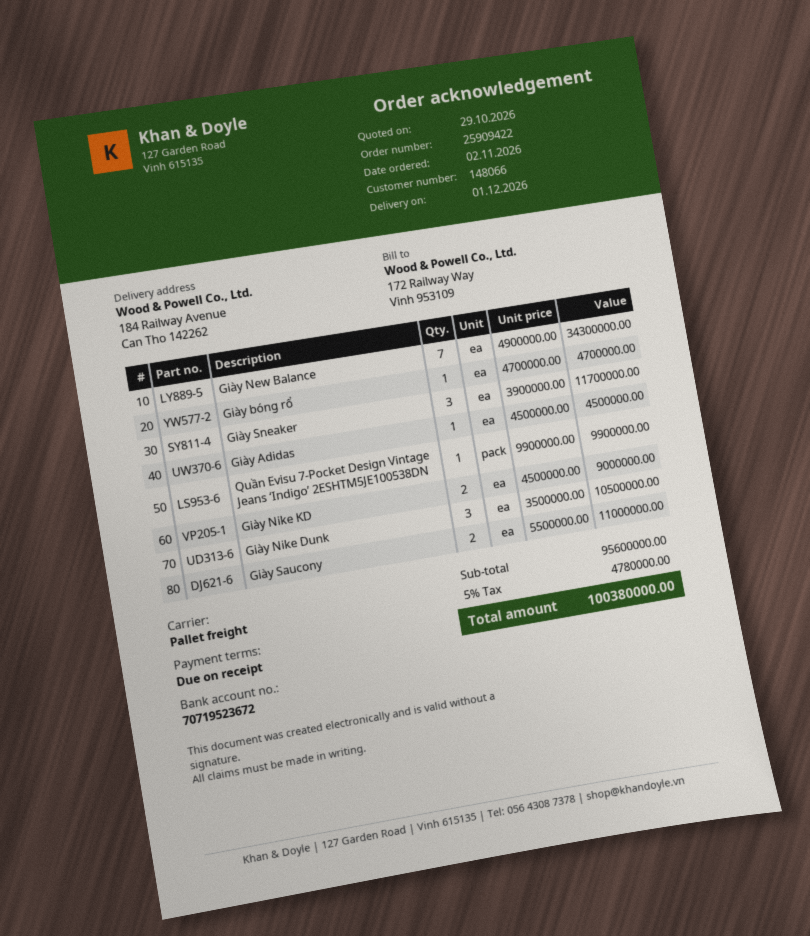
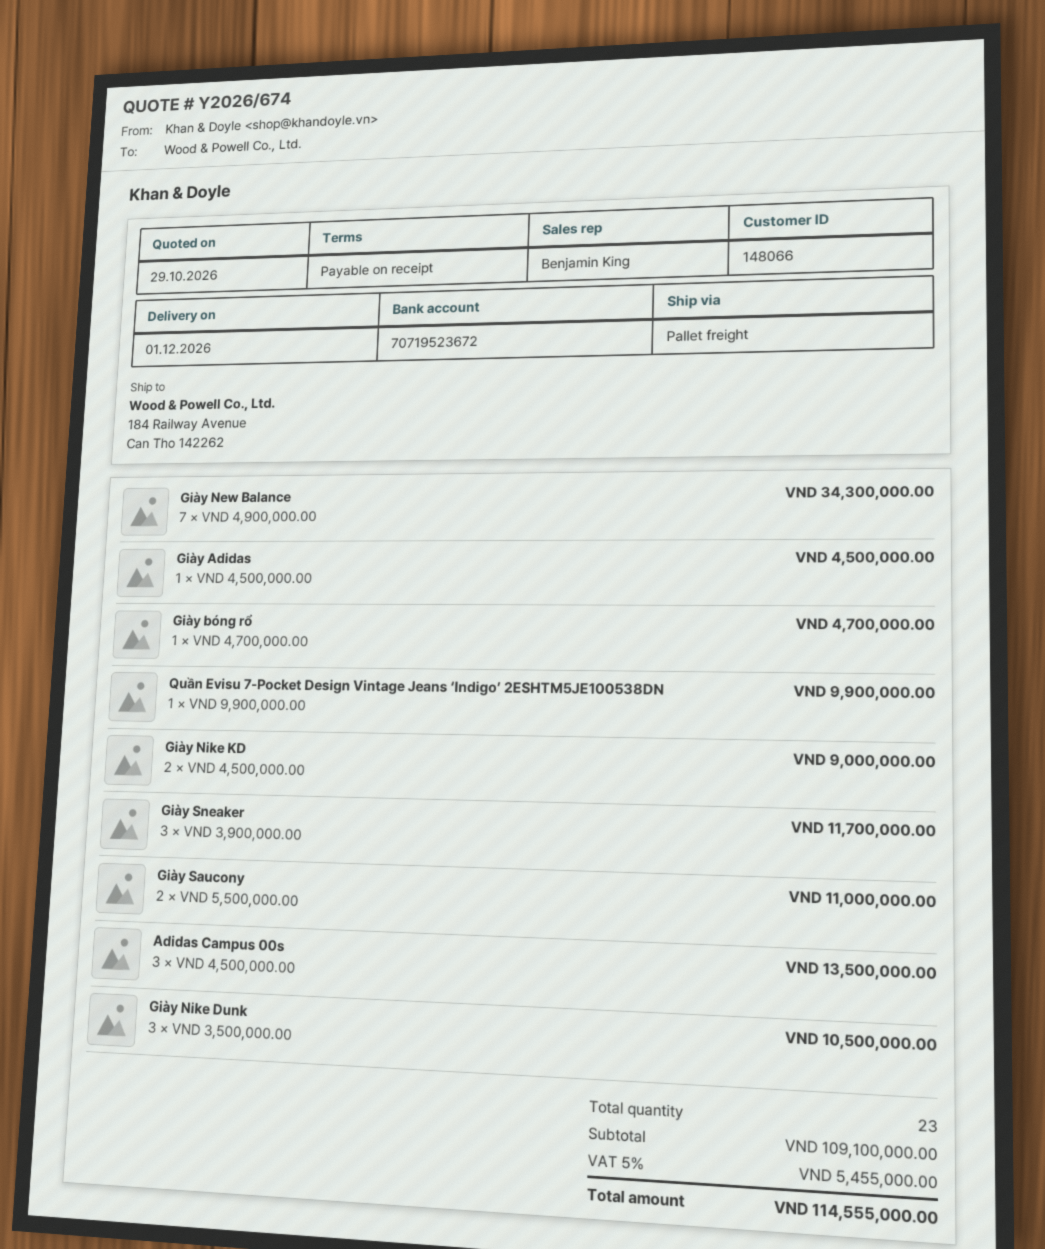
Adidas Campus 00s: none -> 3 x 4500000.00 = 13500000.00
subtotal: 95600000.00 -> 109100000.00
tax: 5% = 4780000.00 -> 5% = 5455000.00
total: 100380000.00 -> 114555000.00

